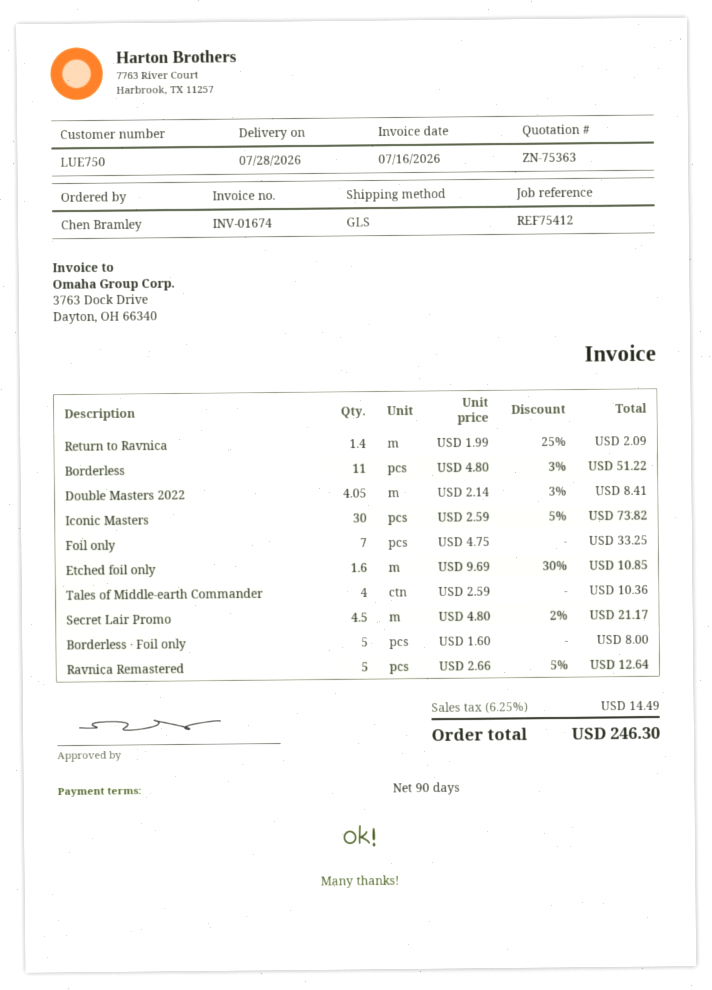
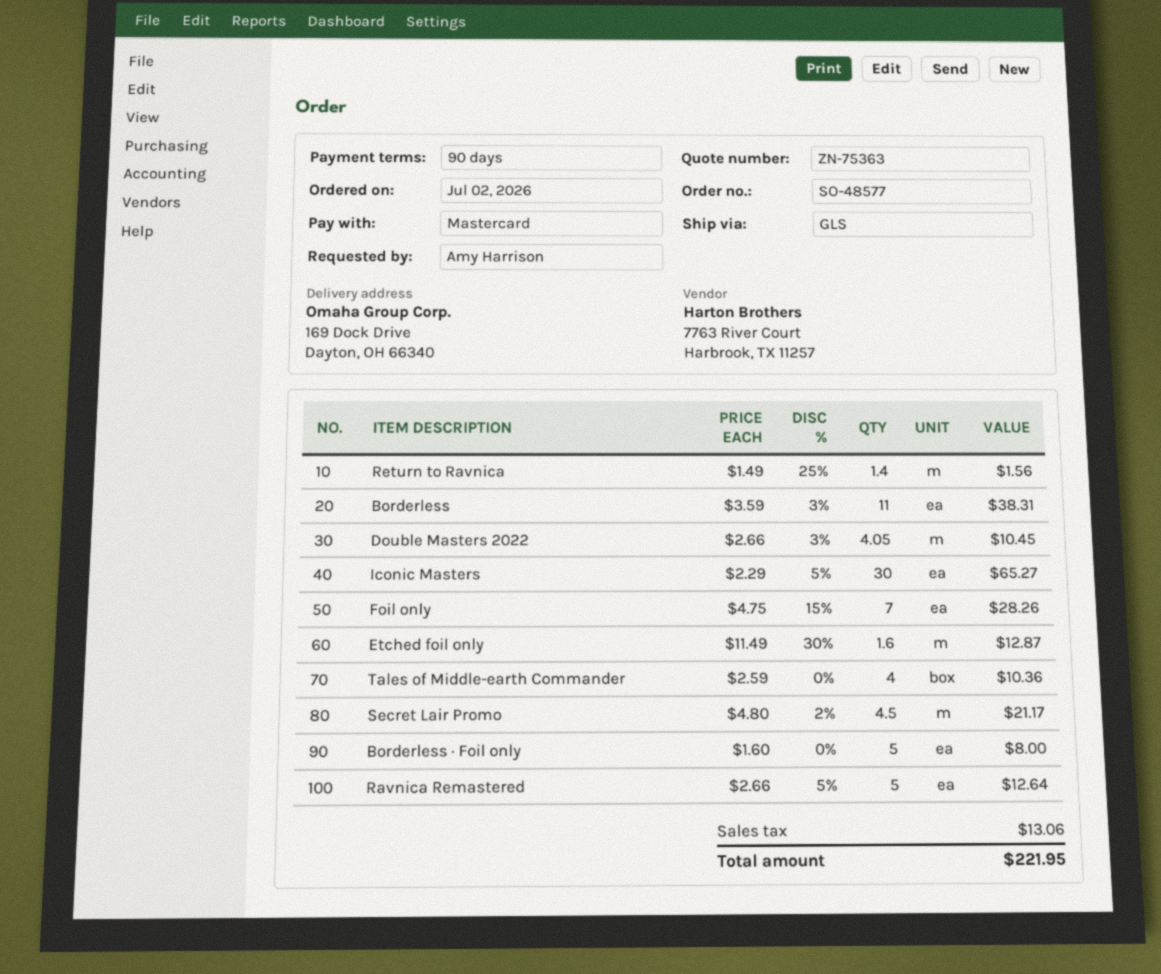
ordered by: Chen Bramley -> Amy Harrison
Return to Ravnica: 1.4 x 1.99 - 25% = 2.09 -> 1.4 x 1.49 - 25% = 1.56
Borderless: 11 x 4.80 - 3% = 51.22 -> 11 x 3.59 - 3% = 38.31
Double Masters 2022: 4.05 x 2.14 - 3% = 8.41 -> 4.05 x 2.66 - 3% = 10.45
Iconic Masters: 30 x 2.59 - 5% = 73.82 -> 30 x 2.29 - 5% = 65.27
Foil only: 7 x 4.75 = 33.25 -> 7 x 4.75 - 15% = 28.26
Etched foil only: 1.6 x 9.69 - 30% = 10.85 -> 1.6 x 11.49 - 30% = 12.87
tax: 14.49 -> 13.06
total: 246.30 -> 221.95

